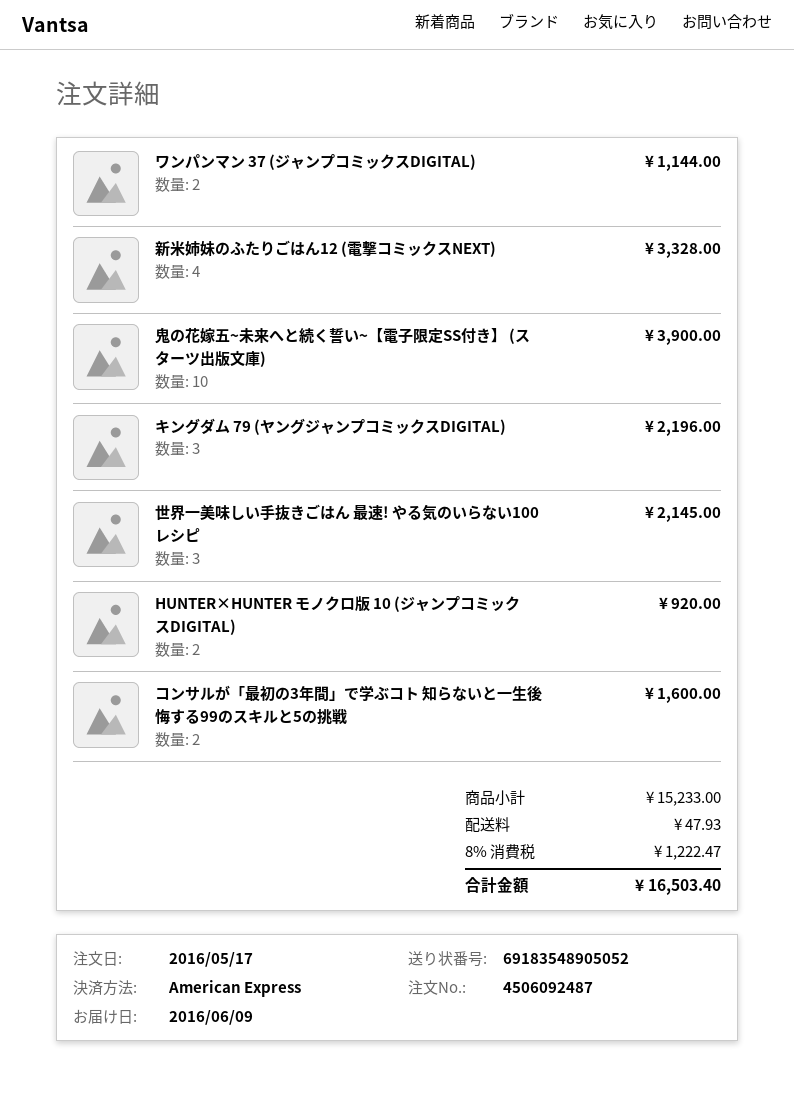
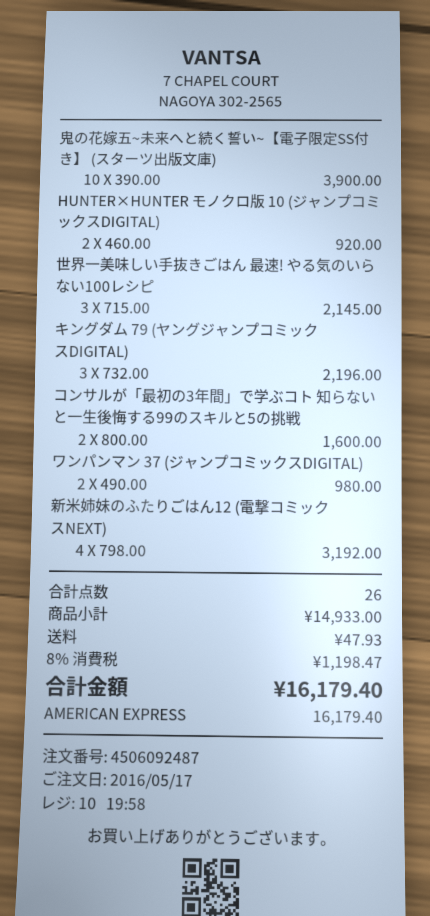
ワンパンマン 37 (ジャンプコミックスDIGITAL): 2 for 1144.00 -> 2 for 980.00
新米姉妹のふたりごはん12 (電撃コミックスNEXT): 4 for 3328.00 -> 4 for 3192.00
subtotal: 15233.00 -> 14933.00
tax: 8% = 1222.47 -> 8% = 1198.47
total: 16503.40 -> 16179.40

